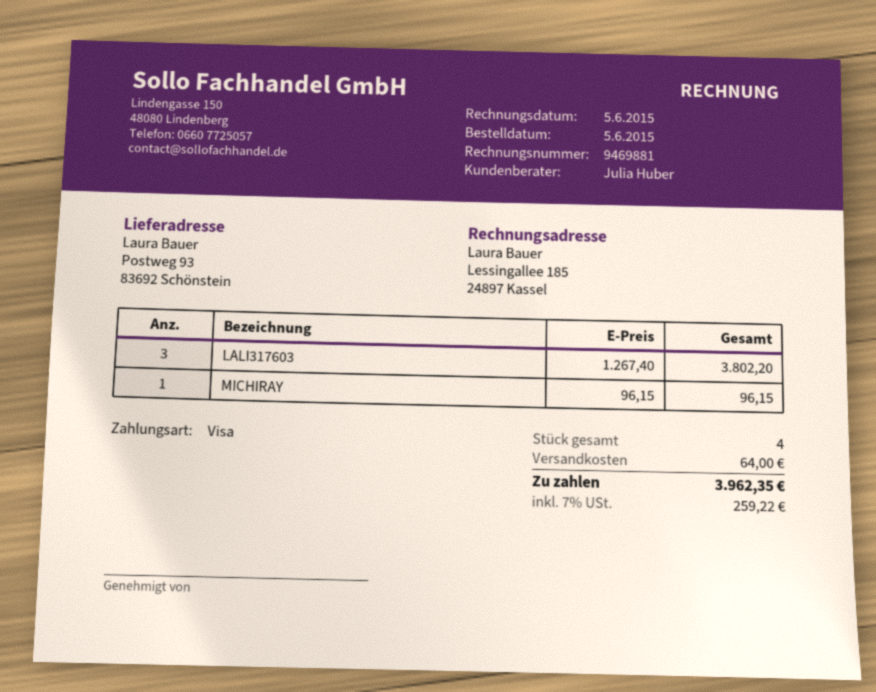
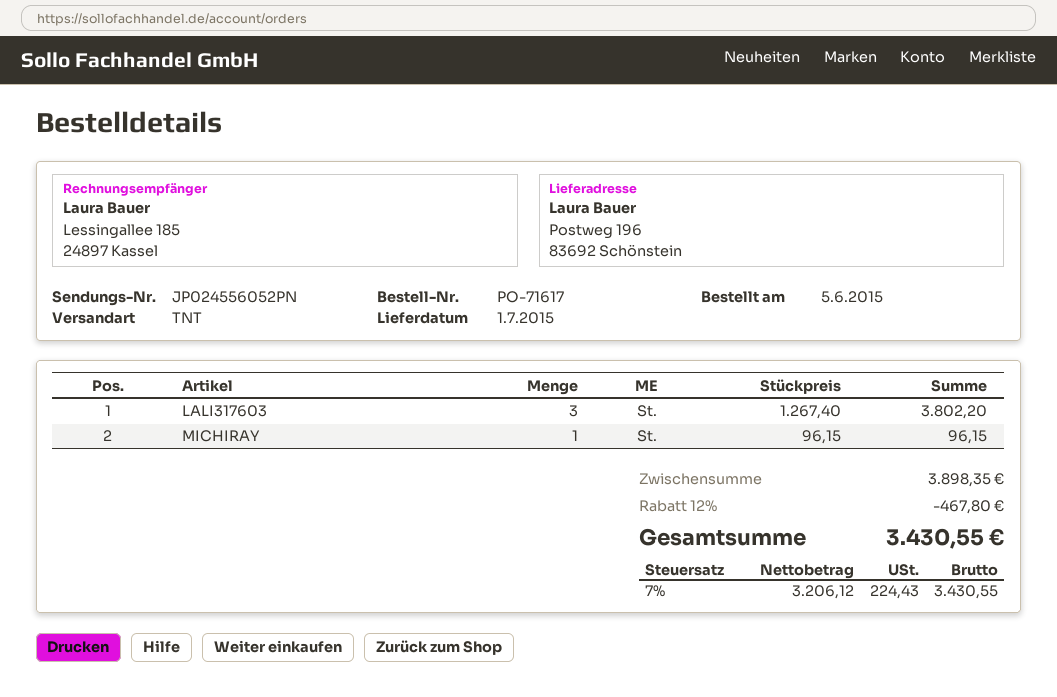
ship to: Postweg 93, 83692 Schönstein -> Postweg 196, 83692 Schönstein
discount: none -> 12% = 467.80
shipping: 64.00 -> none
tax: 7% = 259.22 -> 7% = 224.43
total: 3962.35 -> 3430.55

